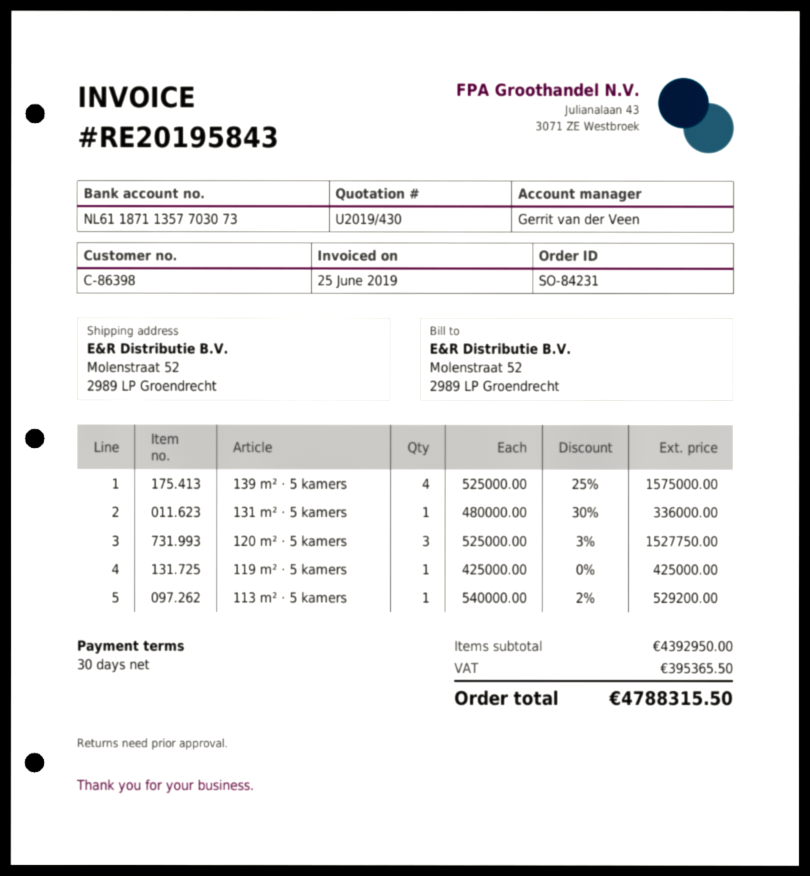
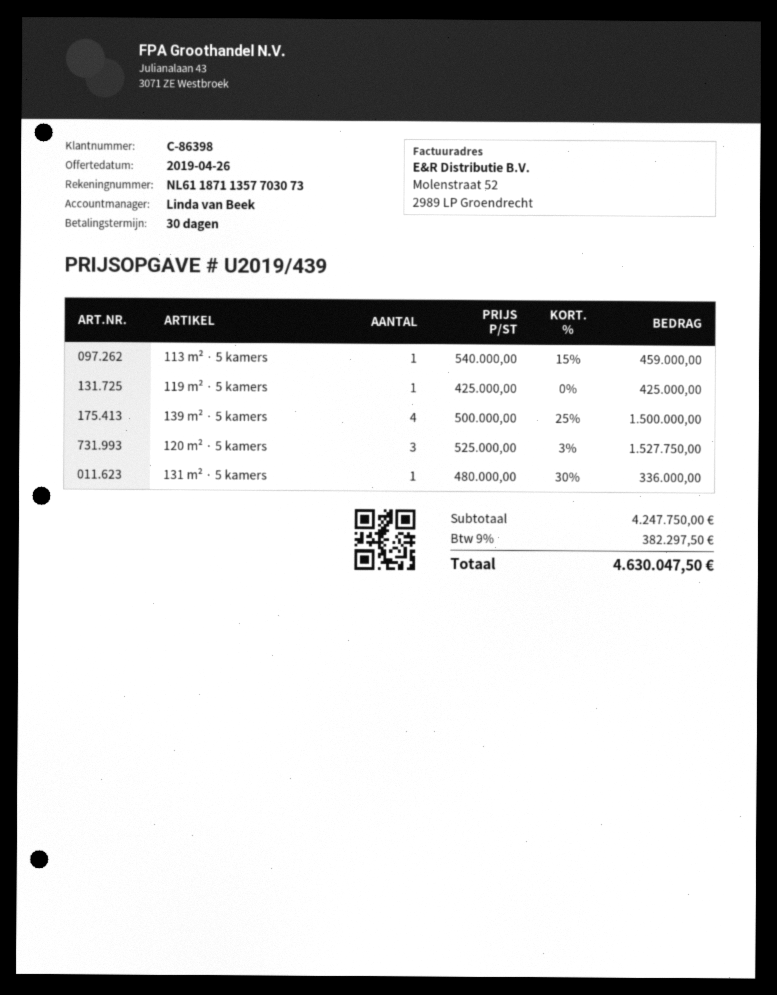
quote number: U2019/430 -> U2019/439
sales rep: Gerrit van der Veen -> Linda van Beek
139 m² · 5 kamers: 4 x 525000.00 - 25% = 1575000.00 -> 4 x 500000.00 - 25% = 1500000.00
113 m² · 5 kamers: 1 x 540000.00 - 2% = 529200.00 -> 1 x 540000.00 - 15% = 459000.00
subtotal: 4392950.00 -> 4247750.00
tax: 395365.50 -> 382297.50
total: 4788315.50 -> 4630047.50

